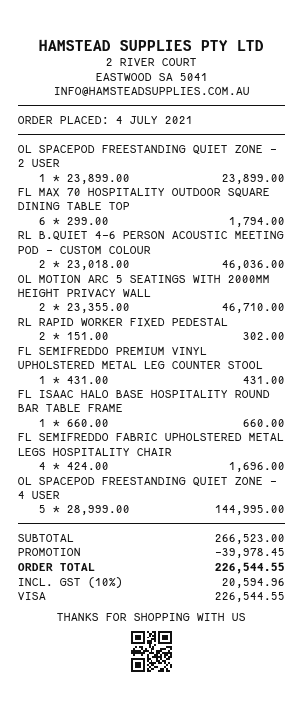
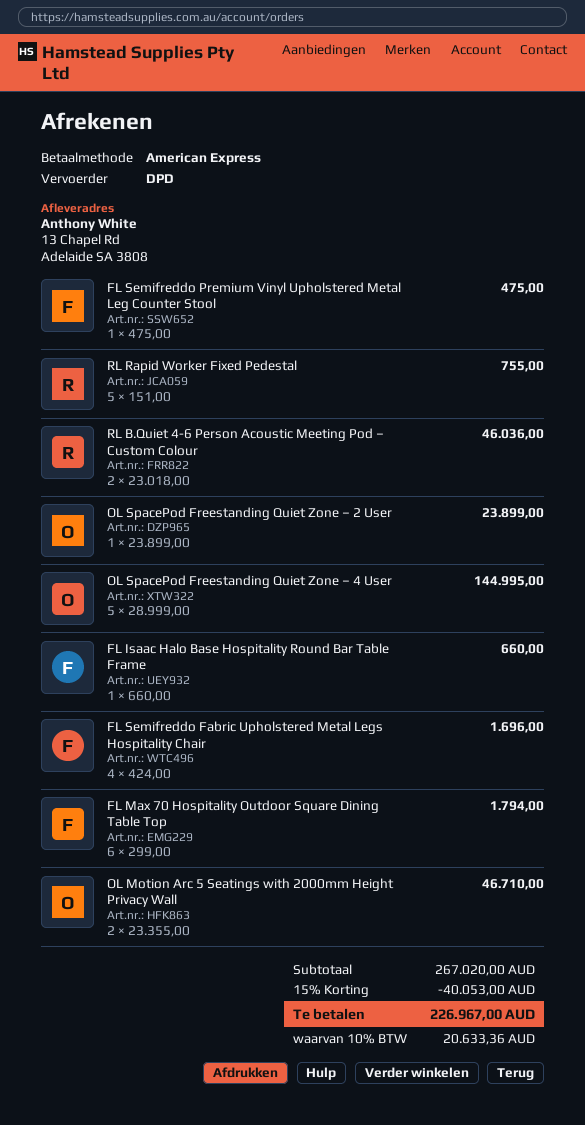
payment method: Visa -> American Express
RL RAPID WORKER FIXED PEDESTAL: 2 x 151.00 = 302.00 -> 5 x 151.00 = 755.00
FL SEMIFREDDO PREMIUM VINYL UPHOLSTERED METAL LEG COUNTER STOOL: 1 x 431.00 = 431.00 -> 1 x 475.00 = 475.00
subtotal: 266523.00 -> 267020.00
discount: 39978.45 -> 40053.00
tax: 10% = 20594.96 -> 10% = 20633.36
total: 226544.55 -> 226967.00

